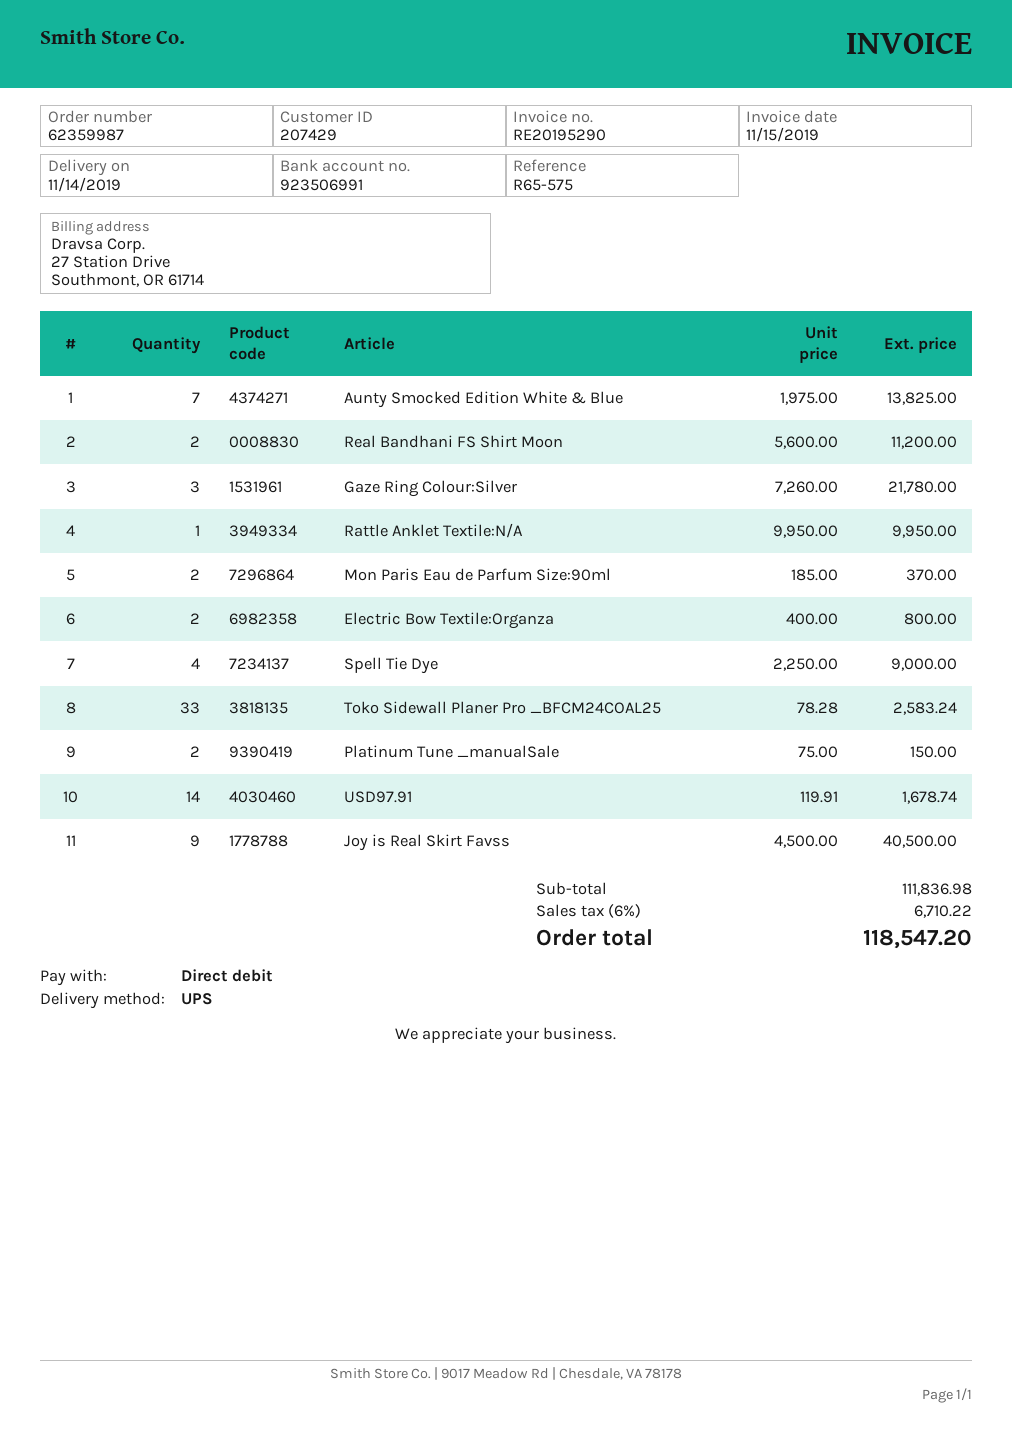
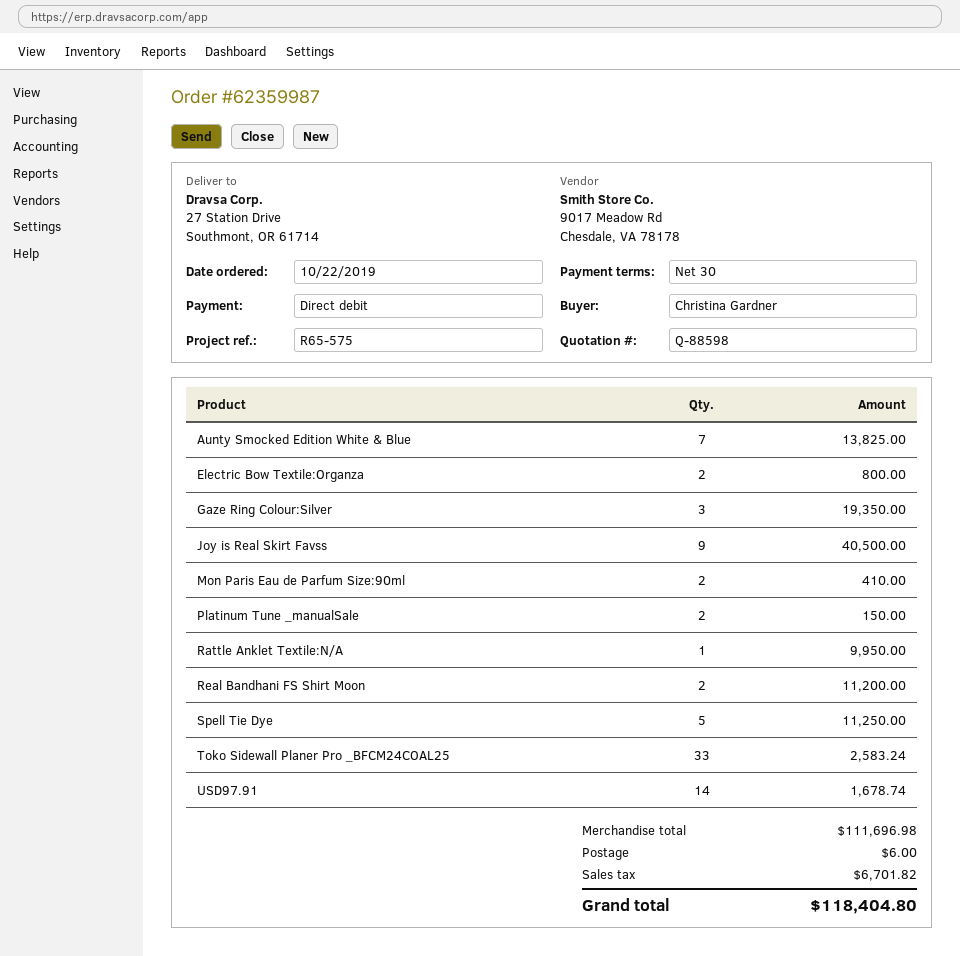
Gaze Ring Colour:Silver: 3 for 21780.00 -> 3 for 19350.00
Mon Paris Eau de Parfum Size:90ml: 2 for 370.00 -> 2 for 410.00
Spell Tie Dye: 4 for 9000.00 -> 5 for 11250.00
subtotal: 111836.98 -> 111696.98
shipping: none -> 6.00
tax: 6710.22 -> 6701.82
total: 118547.20 -> 118404.80

